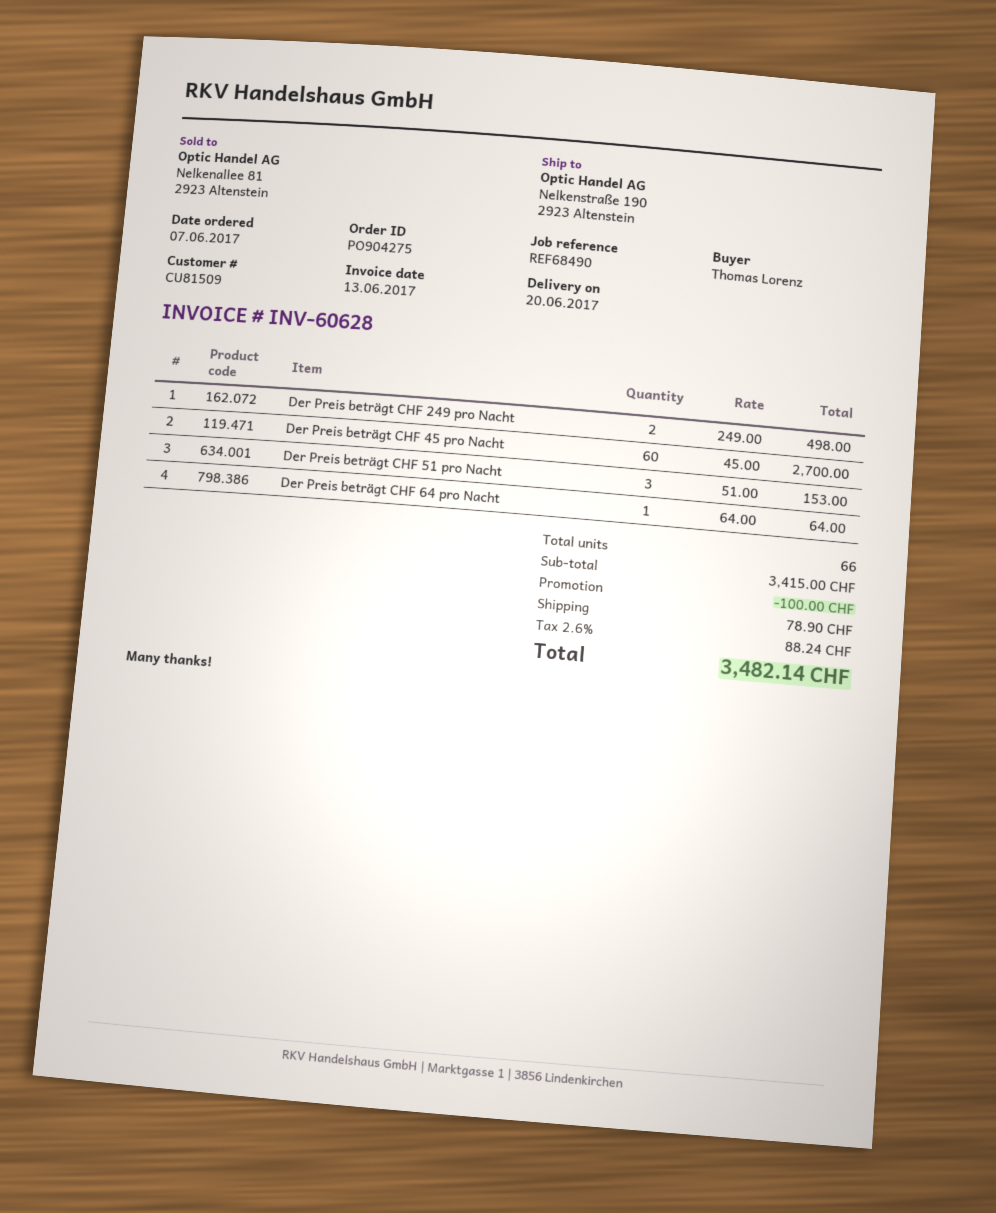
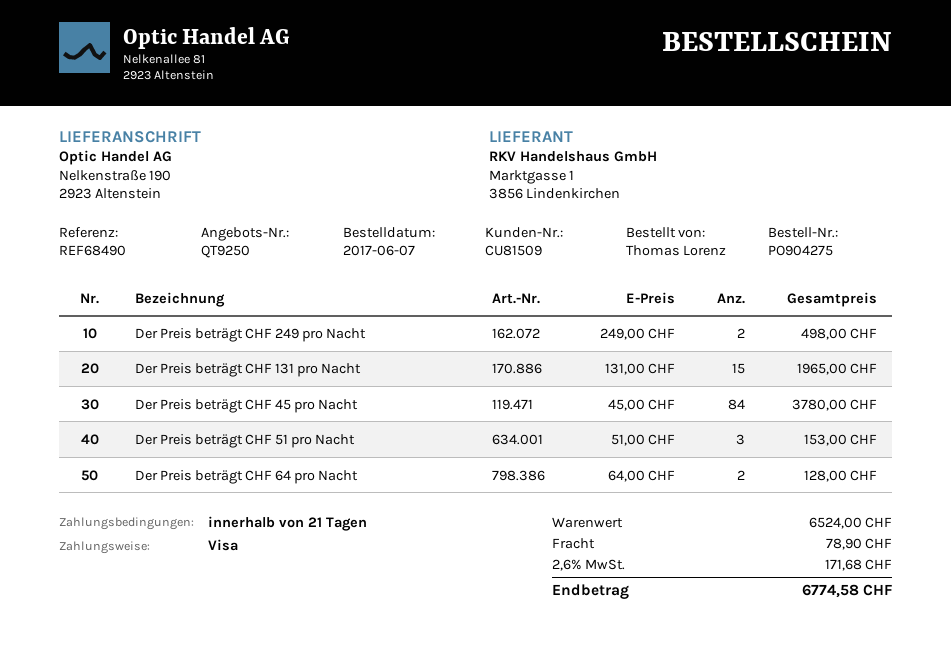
Der Preis beträgt CHF 45 pro Nacht: 60 x 45.00 = 2700.00 -> 84 x 45.00 = 3780.00
Der Preis beträgt CHF 64 pro Nacht: 1 x 64.00 = 64.00 -> 2 x 64.00 = 128.00
Der Preis beträgt CHF 131 pro Nacht: none -> 15 x 131.00 = 1965.00
subtotal: 3415.00 -> 6524.00
discount: 100.00 -> none
tax: 2.6% = 88.24 -> 2.6% = 171.68
total: 3482.14 -> 6774.58

